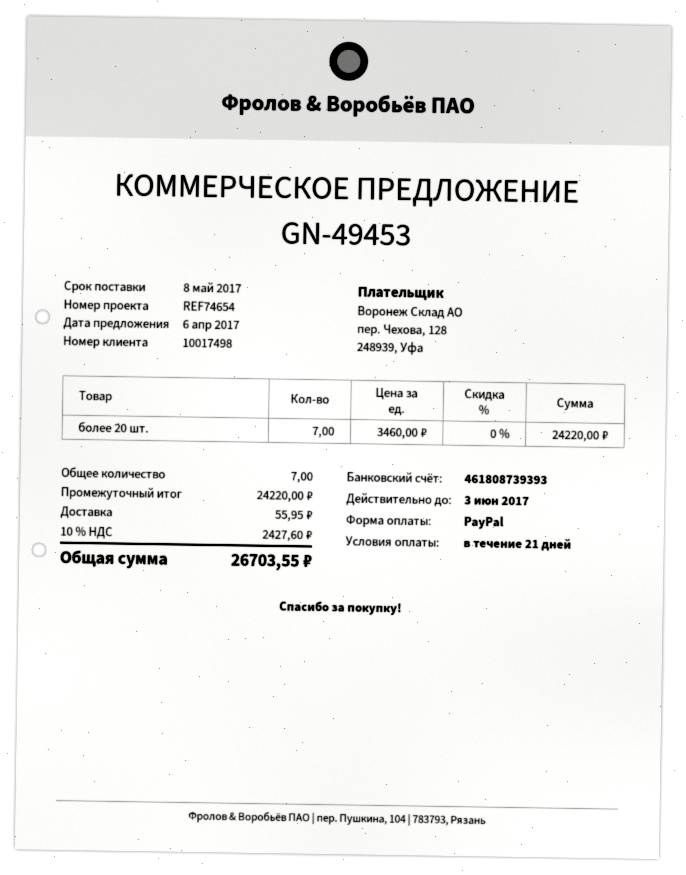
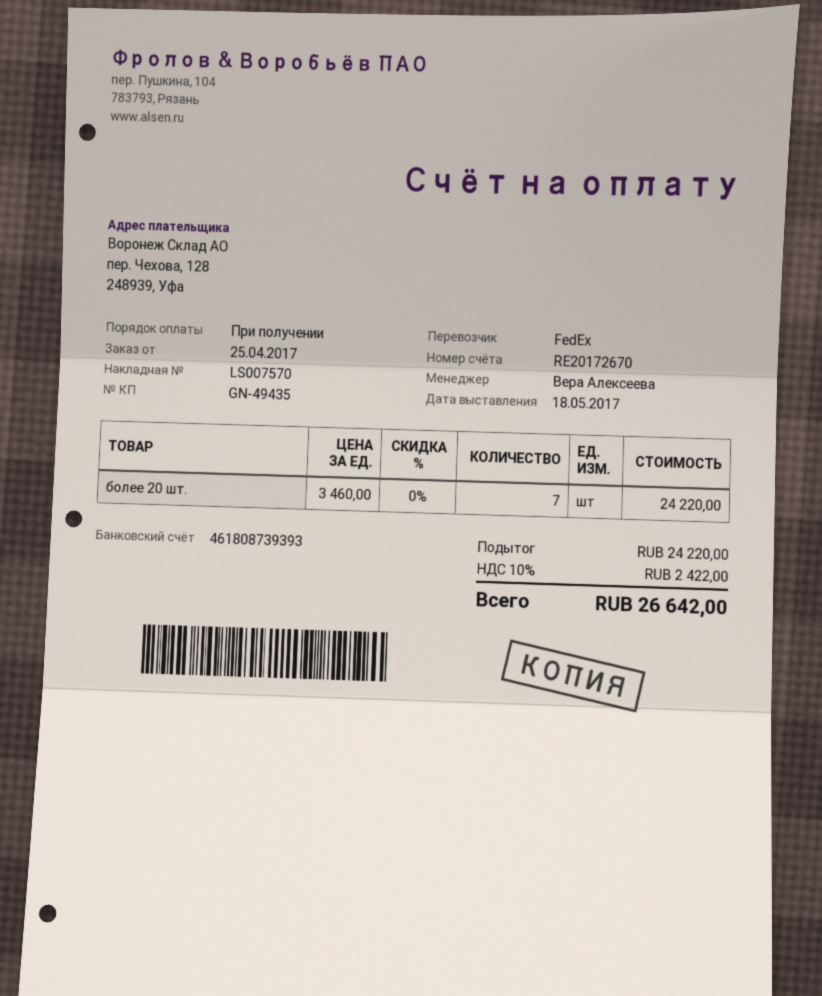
quote number: GN-49453 -> GN-49435
payment terms: 21 days -> on receipt
shipping: 55.95 -> none
tax: 10% = 2427.60 -> 10% = 2422.00
total: 26703.55 -> 26642.00

